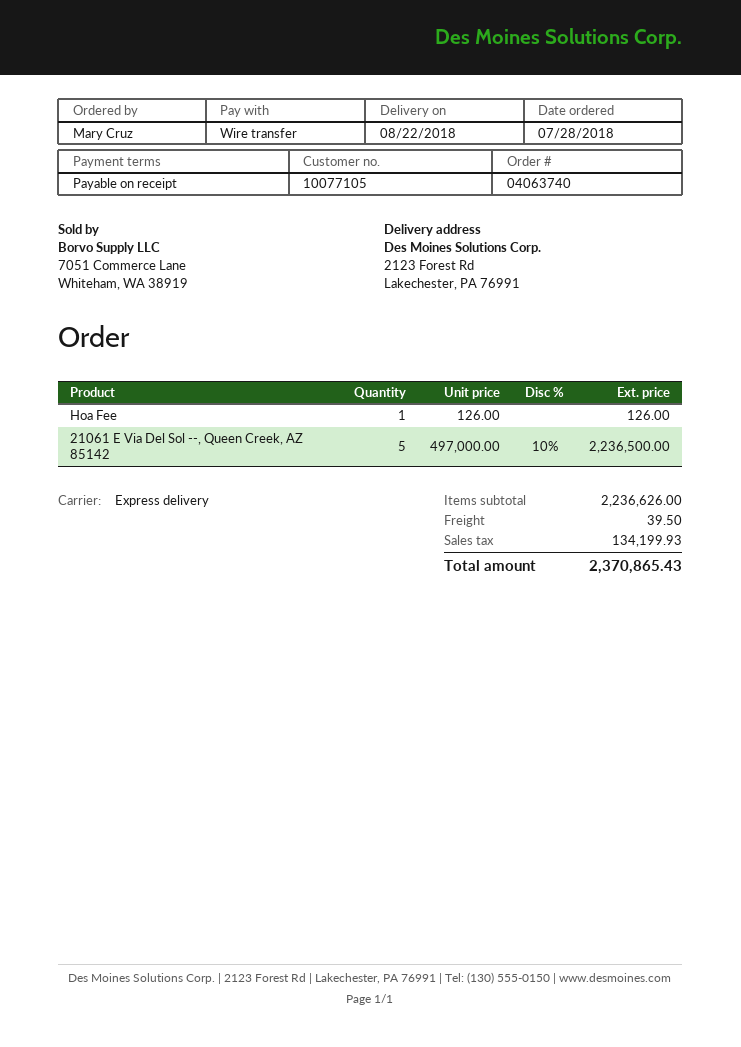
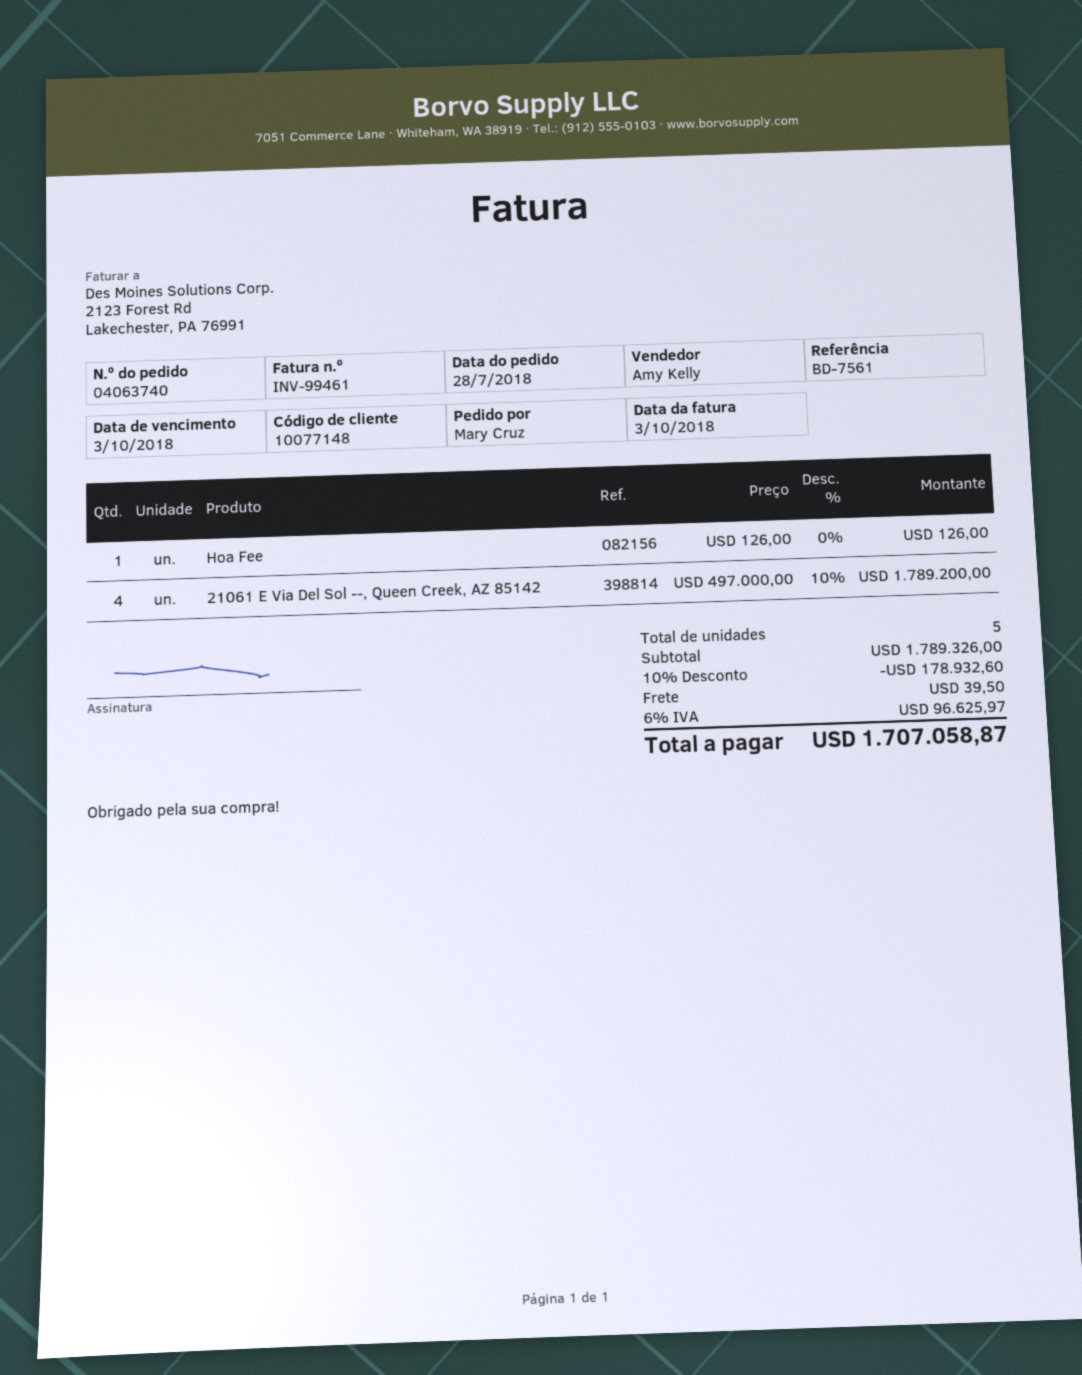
customer number: 10077105 -> 10077148
21061 E Via Del Sol --, Queen Creek, AZ 85142: 5 x 497000.00 - 10% = 2236500.00 -> 4 x 497000.00 - 10% = 1789200.00
subtotal: 2236626.00 -> 1789326.00
discount: none -> 10% = 178932.60
tax: 134199.93 -> 96625.97
total: 2370865.43 -> 1707058.87

